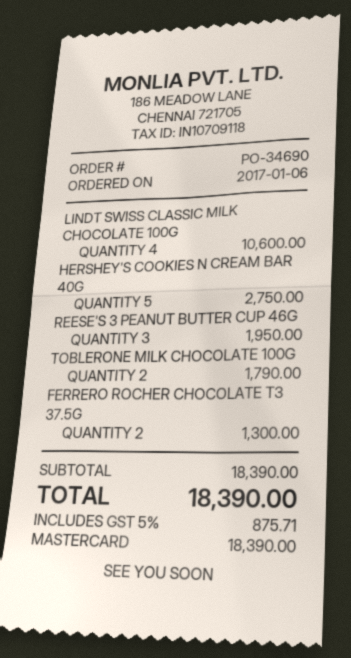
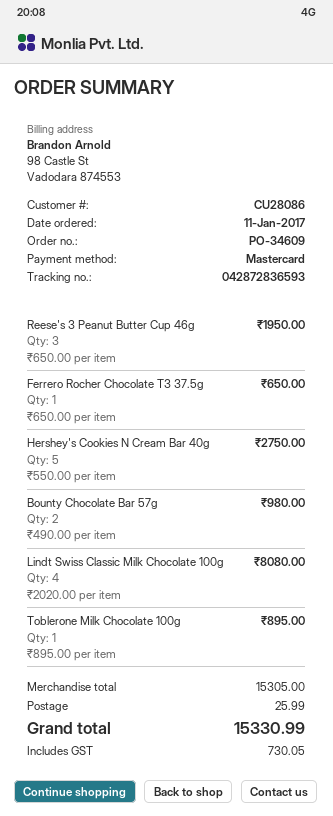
order number: PO-34690 -> PO-34609
order date: 2017-01-06 -> 2017-01-11
LINDT SWISS CLASSIC MILK CHOCOLATE 100G: 4 for 10600.00 -> 4 for 8080.00
TOBLERONE MILK CHOCOLATE 100G: 2 for 1790.00 -> 1 for 895.00
FERRERO ROCHER CHOCOLATE T3 37.5G: 2 for 1300.00 -> 1 for 650.00
Bounty Chocolate Bar 57g: none -> 2 for 980.00
subtotal: 18390.00 -> 15305.00
shipping: none -> 25.99
tax: 875.71 -> 730.05
total: 18390.00 -> 15330.99

